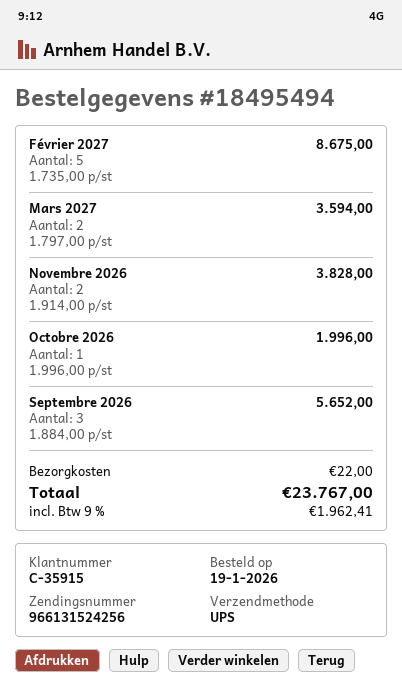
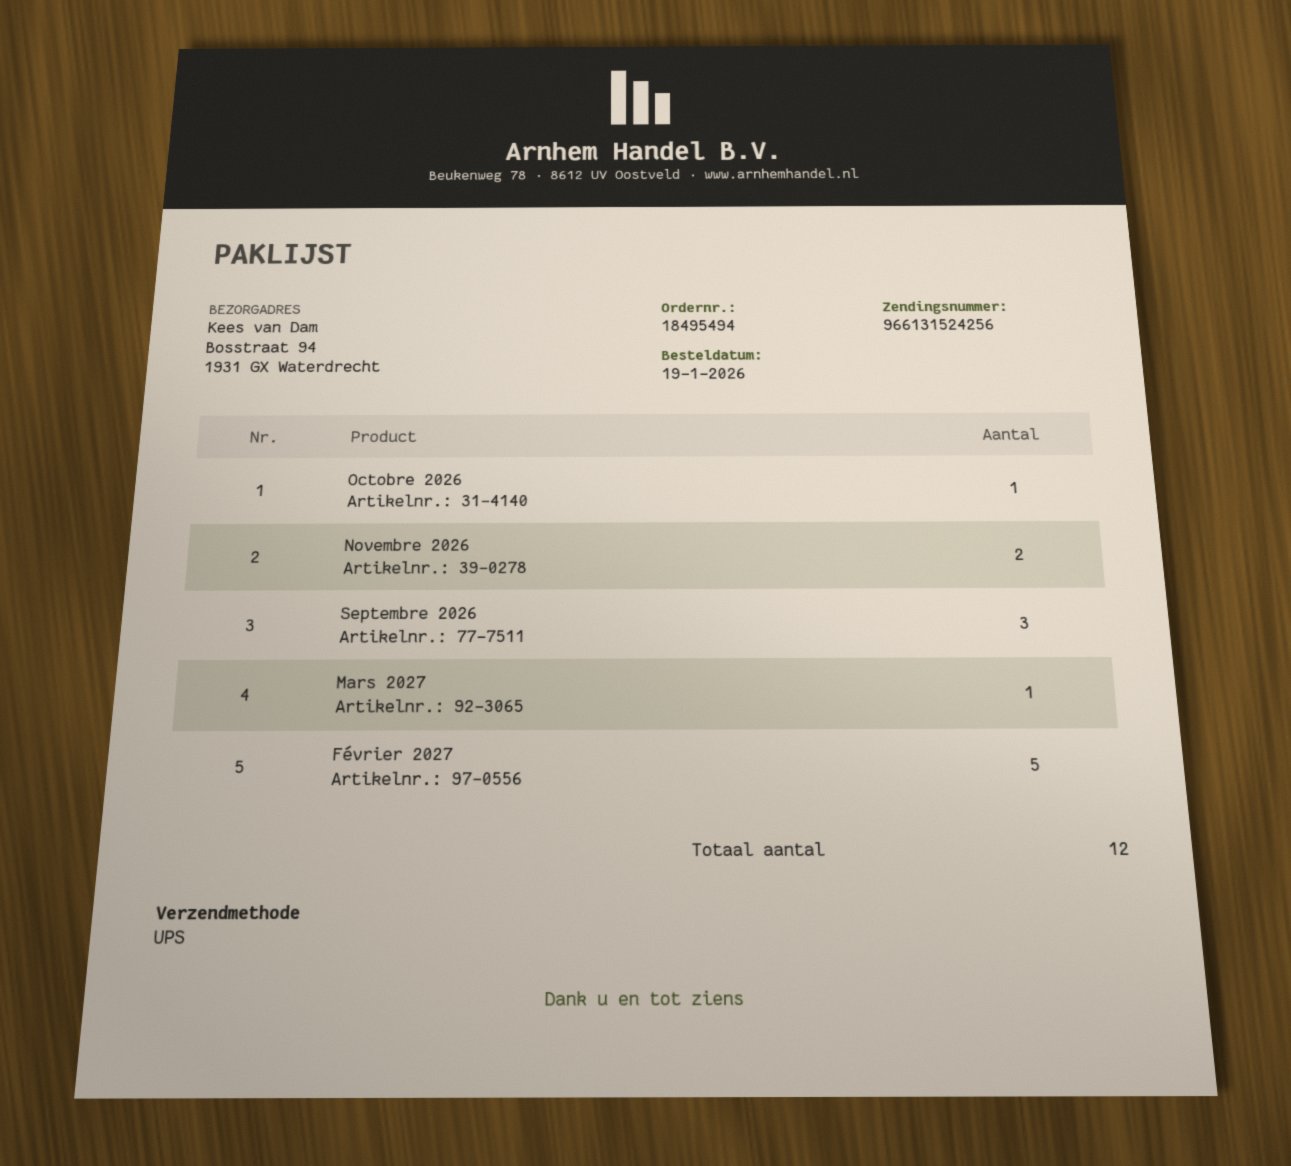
Mars 2027: 2 -> 1

